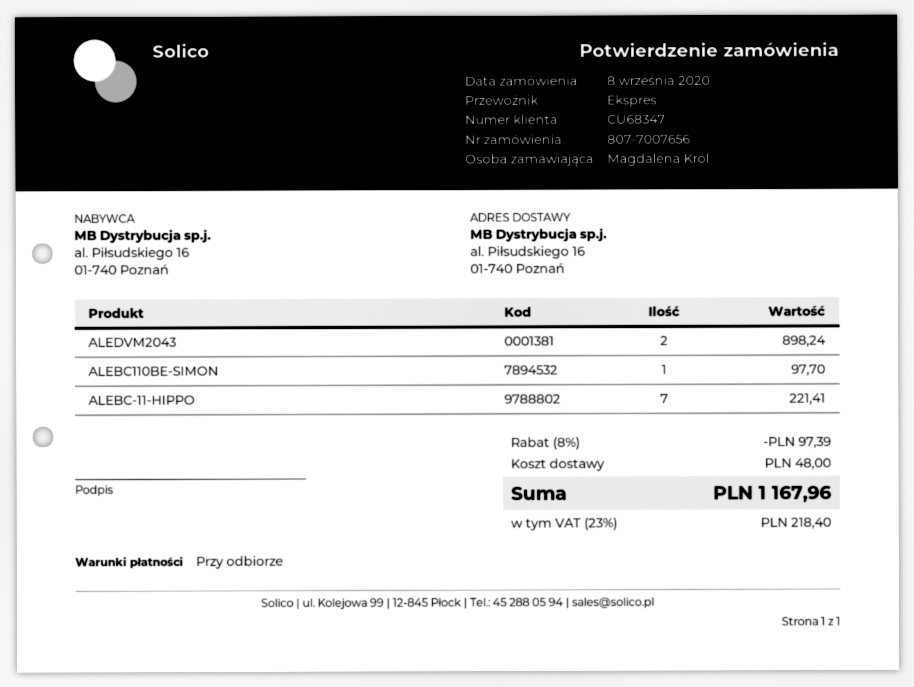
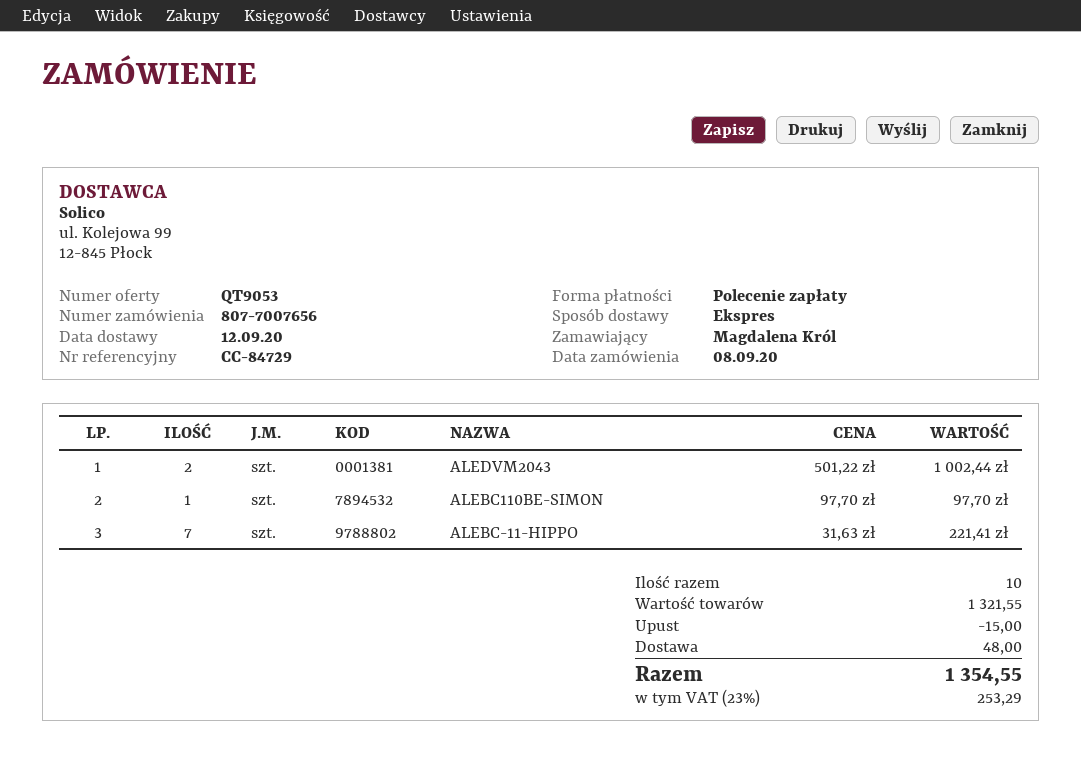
ALEDVM2043: 2 for 898.24 -> 2 for 1002.44
discount: 97.39 -> 15.00
tax: 23% = 218.40 -> 23% = 253.29
total: 1167.96 -> 1354.55

